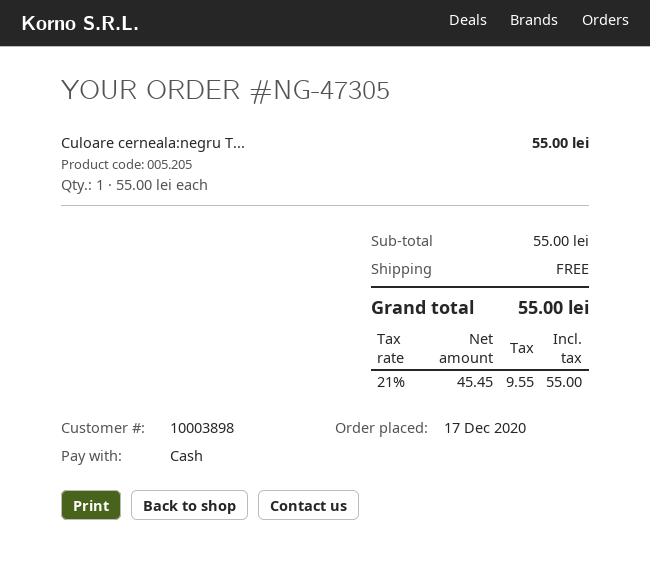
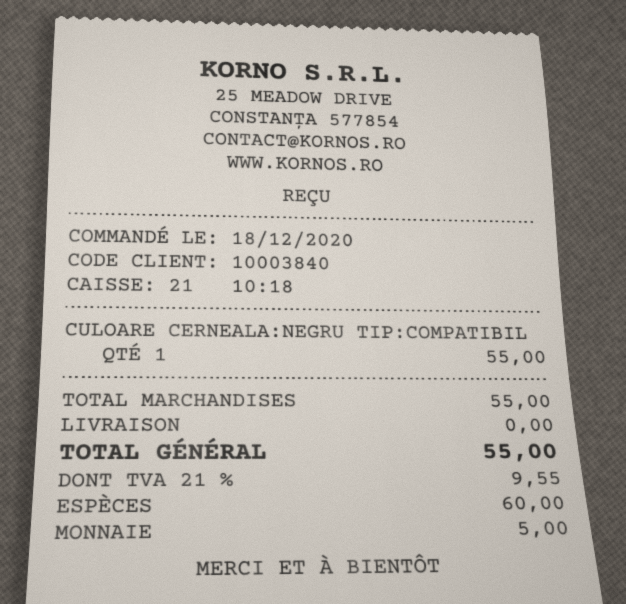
order date: 2020-12-17 -> 2020-12-18
customer number: 10003898 -> 10003840

